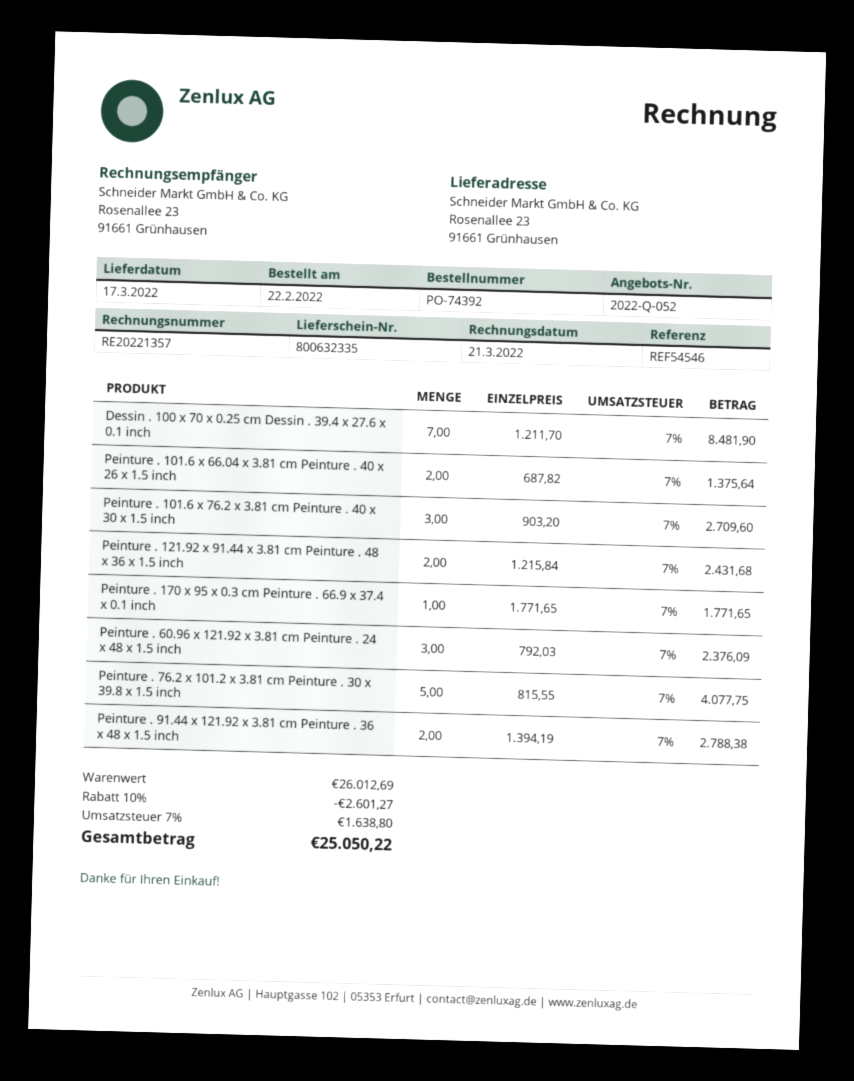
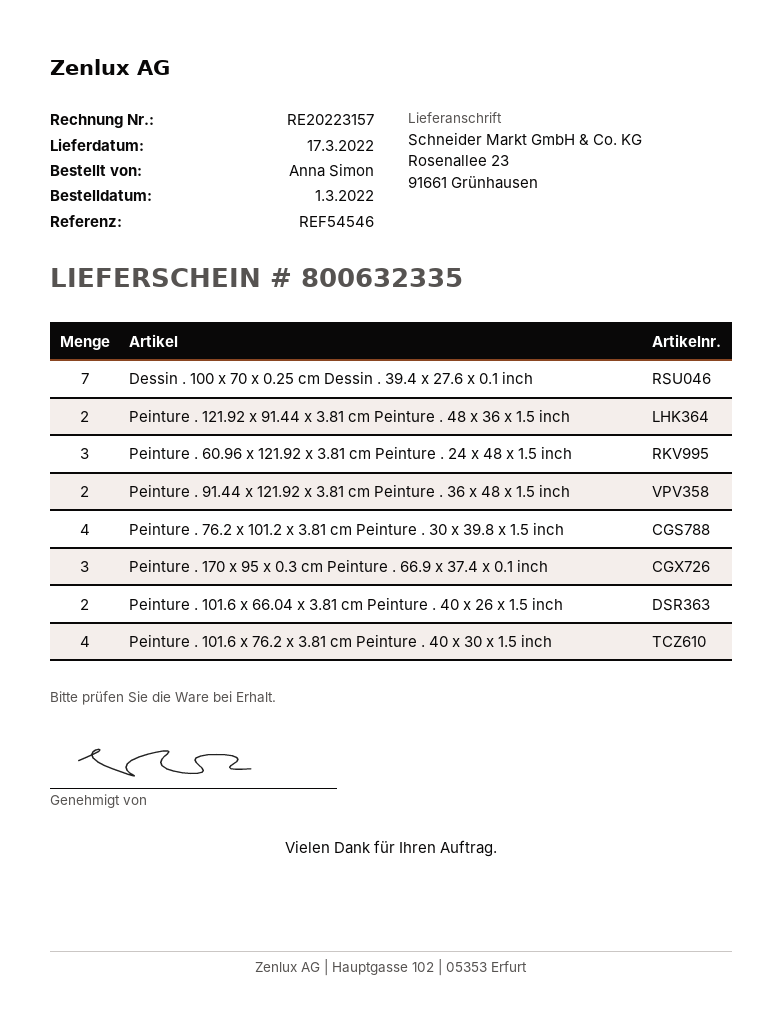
order date: 2022-02-22 -> 2022-03-01
invoice number: RE20221357 -> RE20223157
Peinture . 101.6 x 76.2 x 3.81 cm Peinture . 40 x 30 x 1.5 inch: 3 -> 4
Peinture . 170 x 95 x 0.3 cm Peinture . 66.9 x 37.4 x 0.1 inch: 1 -> 3
Peinture . 76.2 x 101.2 x 3.81 cm Peinture . 30 x 39.8 x 1.5 inch: 5 -> 4

